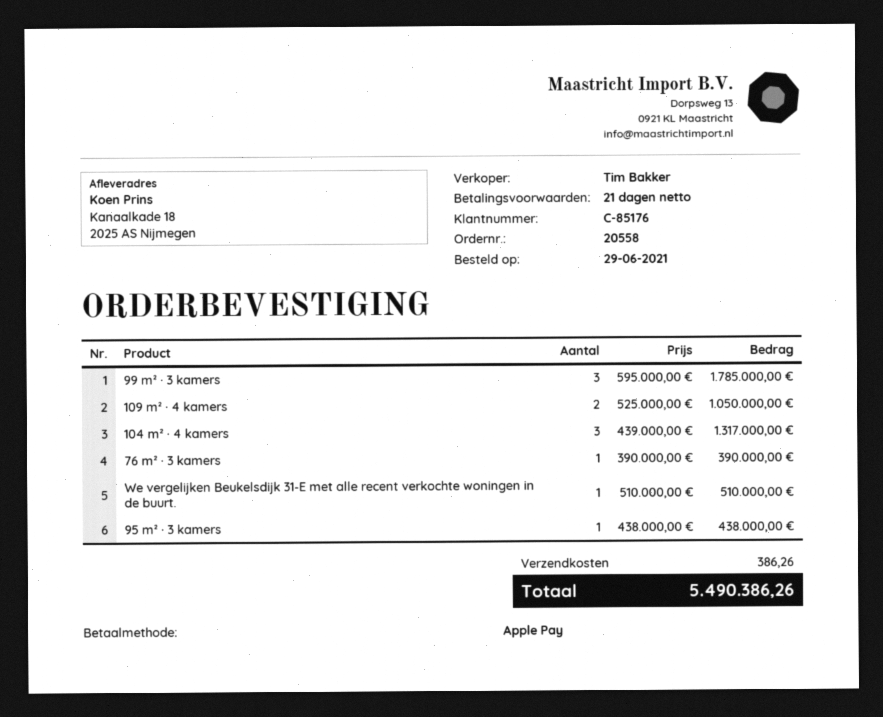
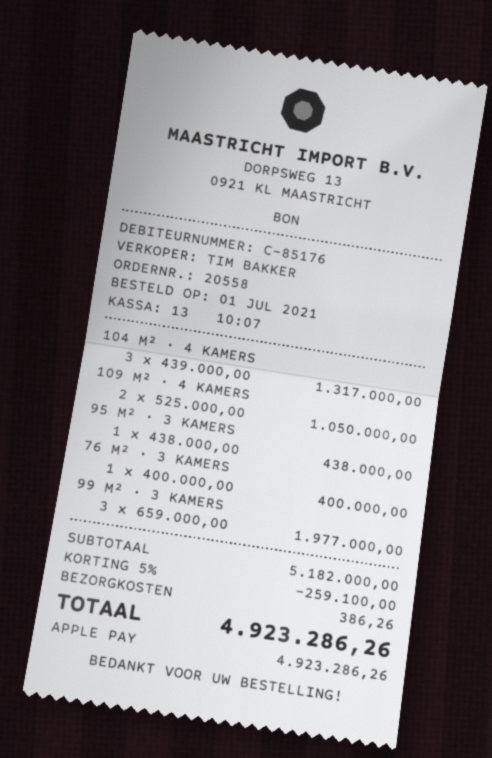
order date: 2021-06-29 -> 2021-07-01
99 m² · 3 kamers: 3 x 595000.00 = 1785000.00 -> 3 x 659000.00 = 1977000.00
76 m² · 3 kamers: 1 x 390000.00 = 390000.00 -> 1 x 400000.00 = 400000.00
We vergelijken Beukelsdijk 31-E met alle recent verkochte woningen in de buurt.: 1 x 510000.00 = 510000.00 -> none
discount: none -> 5% = 259100.00
total: 5490386.26 -> 4923286.26

